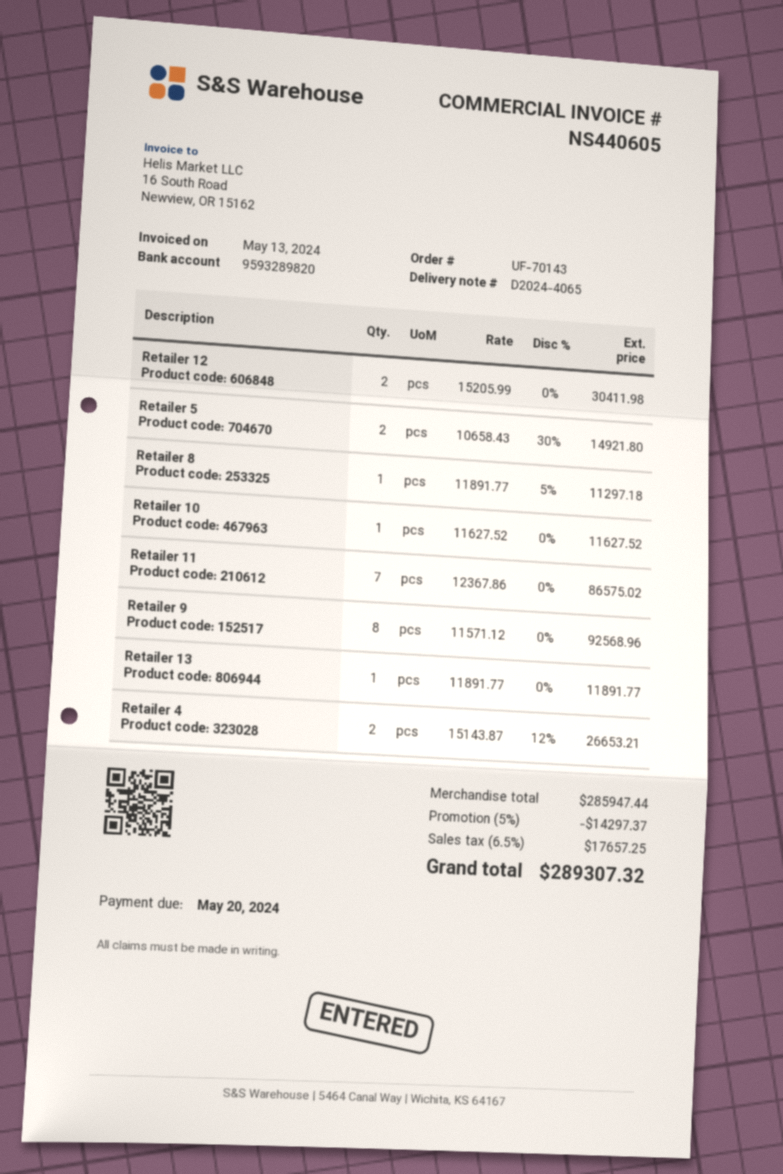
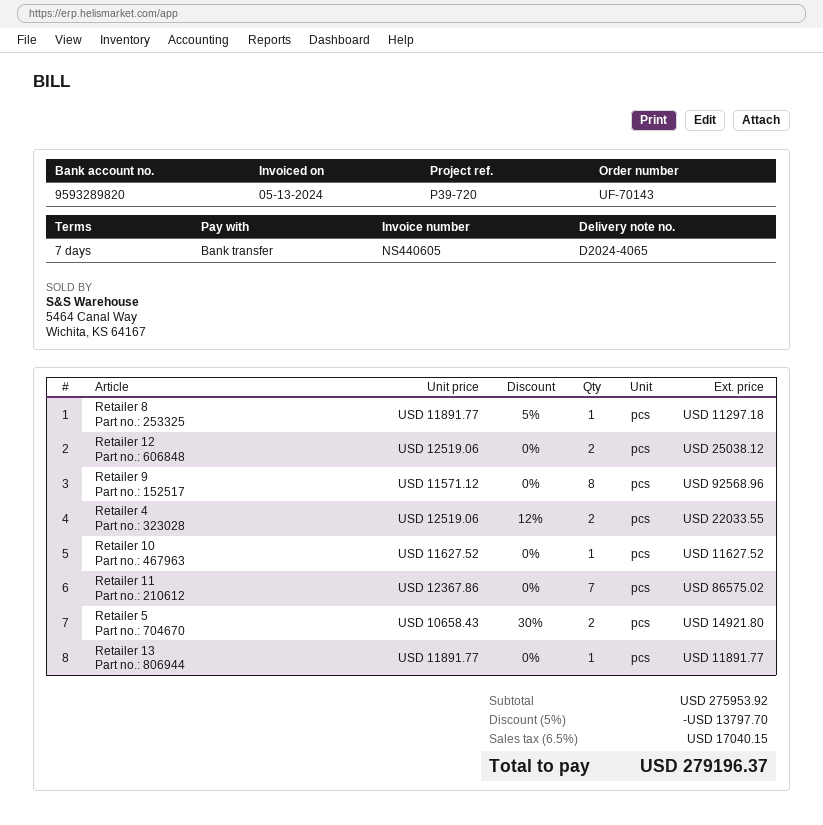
Retailer 12: 2 x 15205.99 = 30411.98 -> 2 x 12519.06 = 25038.12
Retailer 4: 2 x 15143.87 - 12% = 26653.21 -> 2 x 12519.06 - 12% = 22033.55
subtotal: 285947.44 -> 275953.92
discount: 5% = 14297.37 -> 5% = 13797.70
tax: 6.5% = 17657.25 -> 6.5% = 17040.15
total: 289307.32 -> 279196.37

